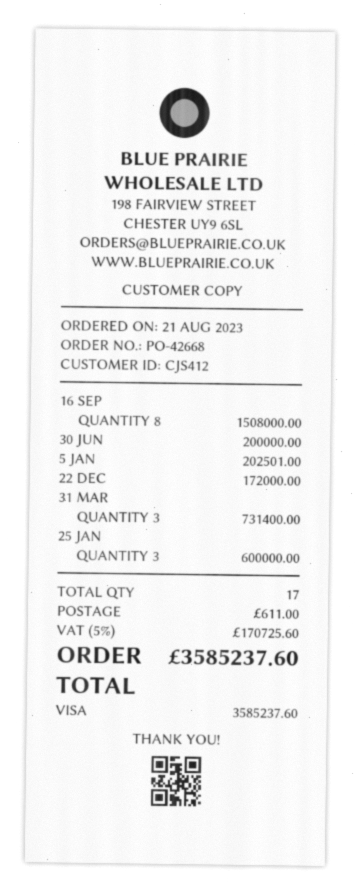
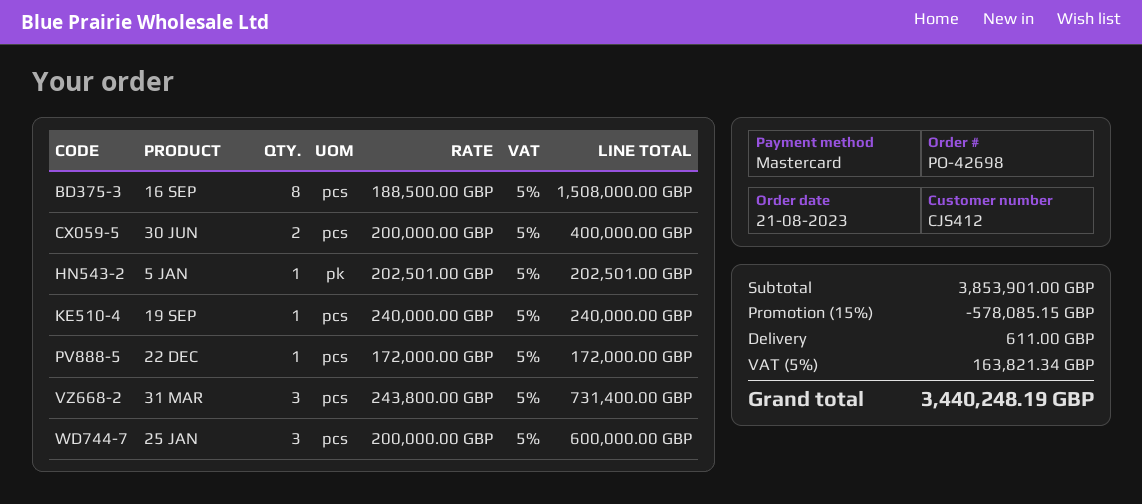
order number: PO-42668 -> PO-42698
payment method: Visa -> Mastercard
30 JUN: 1 for 200000.00 -> 2 for 400000.00
19 SEP: none -> 1 for 240000.00
discount: none -> 15% = 578085.15
tax: 5% = 170725.60 -> 5% = 163821.34
total: 3585237.60 -> 3440248.19

